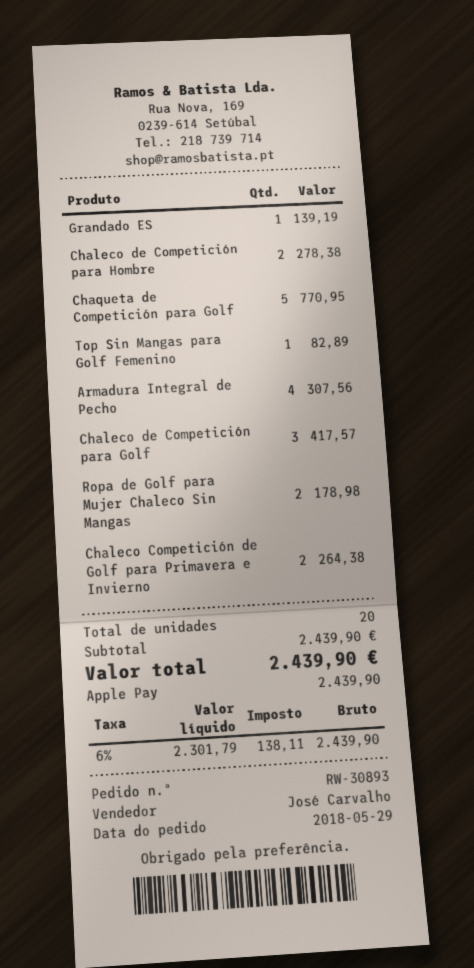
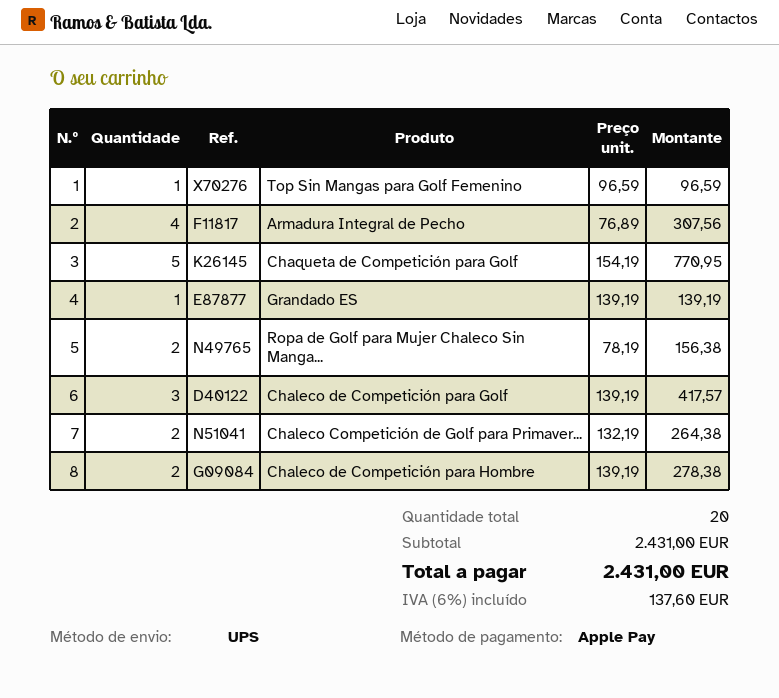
Top Sin Mangas para Golf Femenino: 1 for 82.89 -> 1 for 96.59
Ropa de Golf para Mujer Chaleco Sin Mangas: 2 for 178.98 -> 2 for 156.38
subtotal: 2439.90 -> 2431.00
tax: 6% = 138.11 -> 6% = 137.60
total: 2439.90 -> 2431.00

